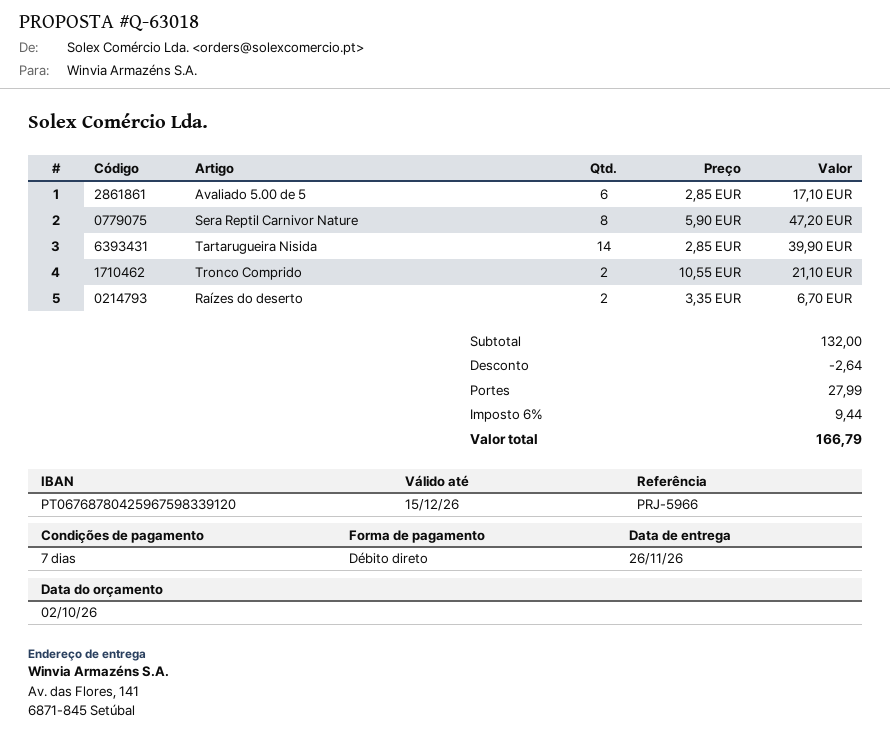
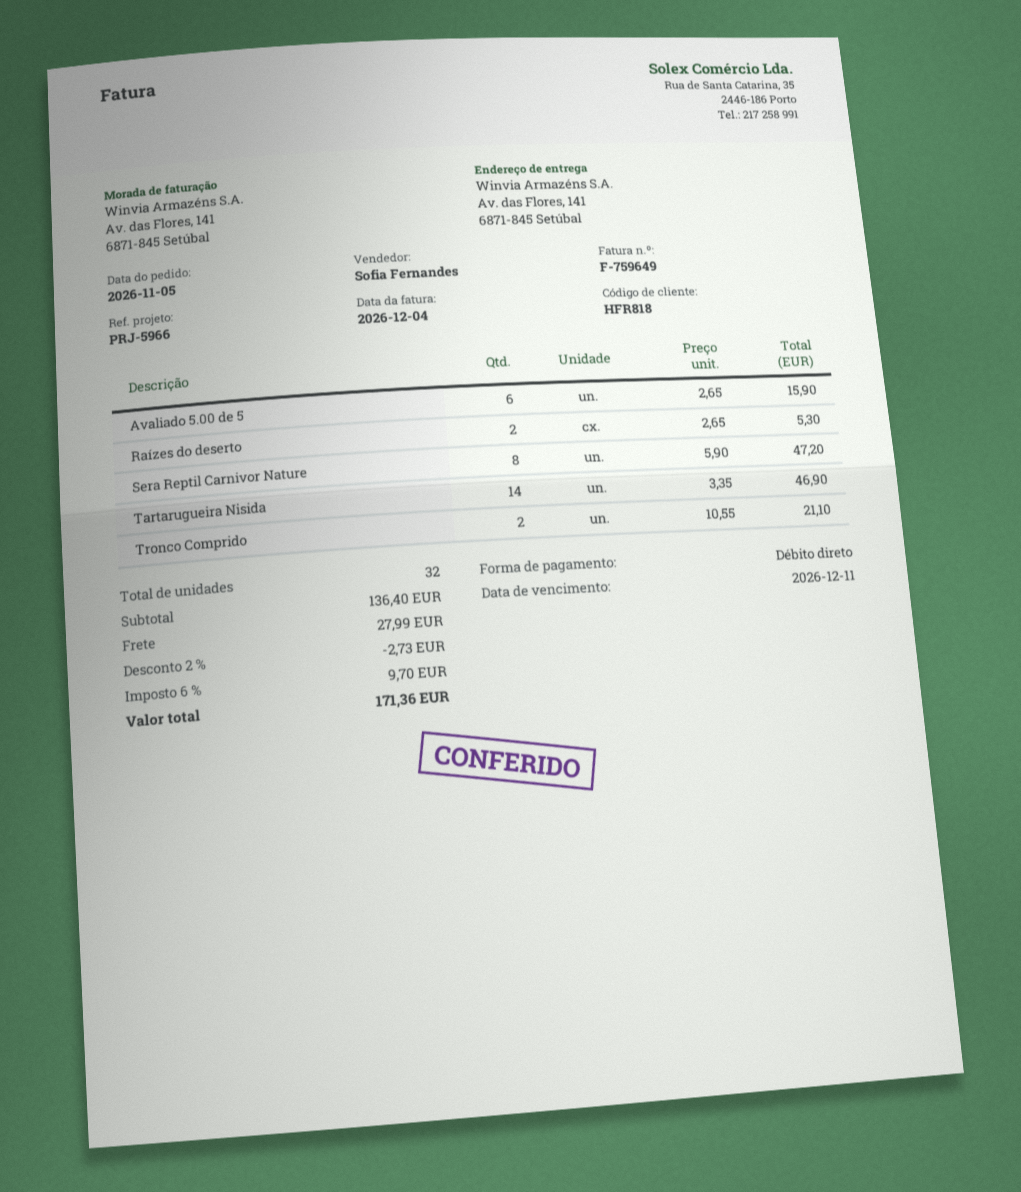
Avaliado 5.00 de 5: 6 x 2.85 = 17.10 -> 6 x 2.65 = 15.90
Tartarugueira Nisida: 14 x 2.85 = 39.90 -> 14 x 3.35 = 46.90
Raízes do deserto: 2 x 3.35 = 6.70 -> 2 x 2.65 = 5.30
subtotal: 132.00 -> 136.40
discount: 2.64 -> 2.73
tax: 6% = 9.44 -> 6% = 9.70
total: 166.79 -> 171.36

